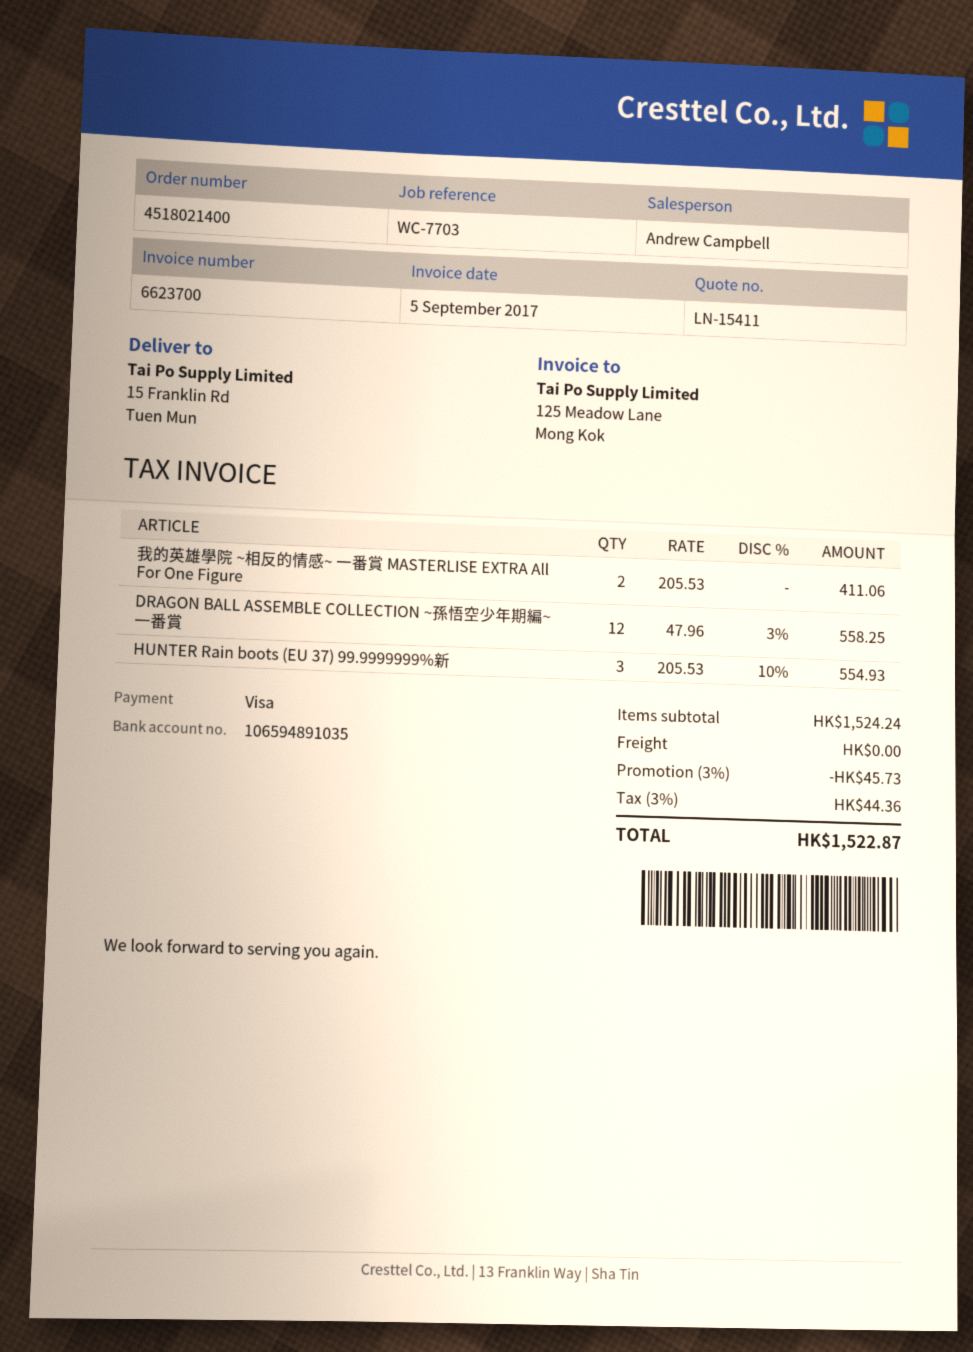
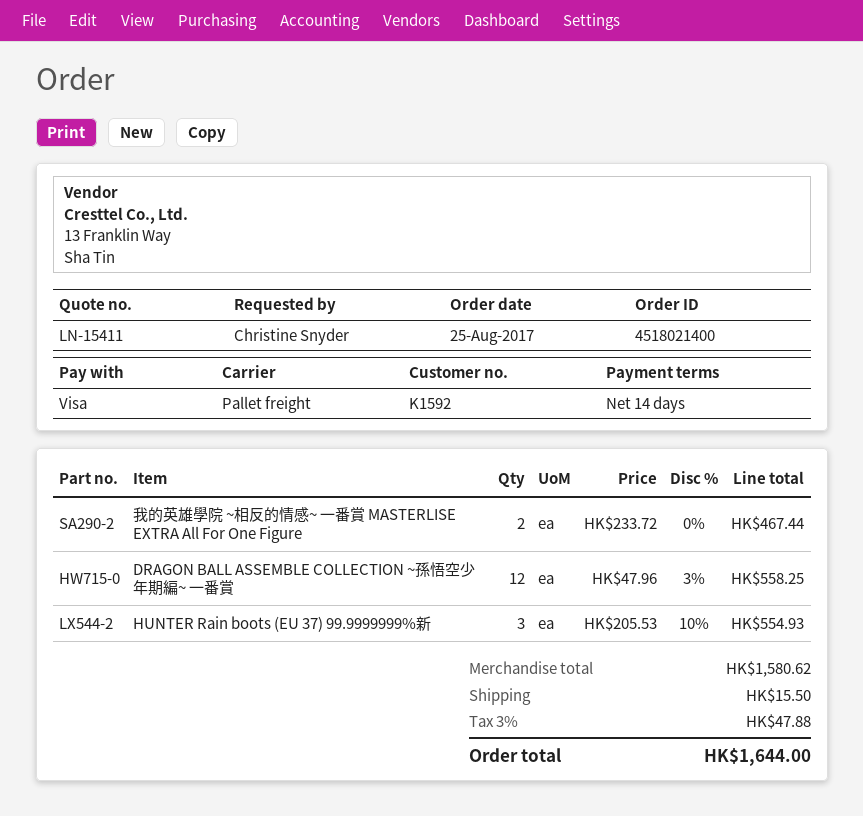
我的英雄學院 ~相反的情感~ 一番賞 MASTERLISE EXTRA All For One Figure: 2 x 205.53 = 411.06 -> 2 x 233.72 = 467.44
subtotal: 1524.24 -> 1580.62
discount: 3% = 45.73 -> none
shipping: 0.00 -> 15.50
tax: 3% = 44.36 -> 3% = 47.88
total: 1522.87 -> 1644.00

